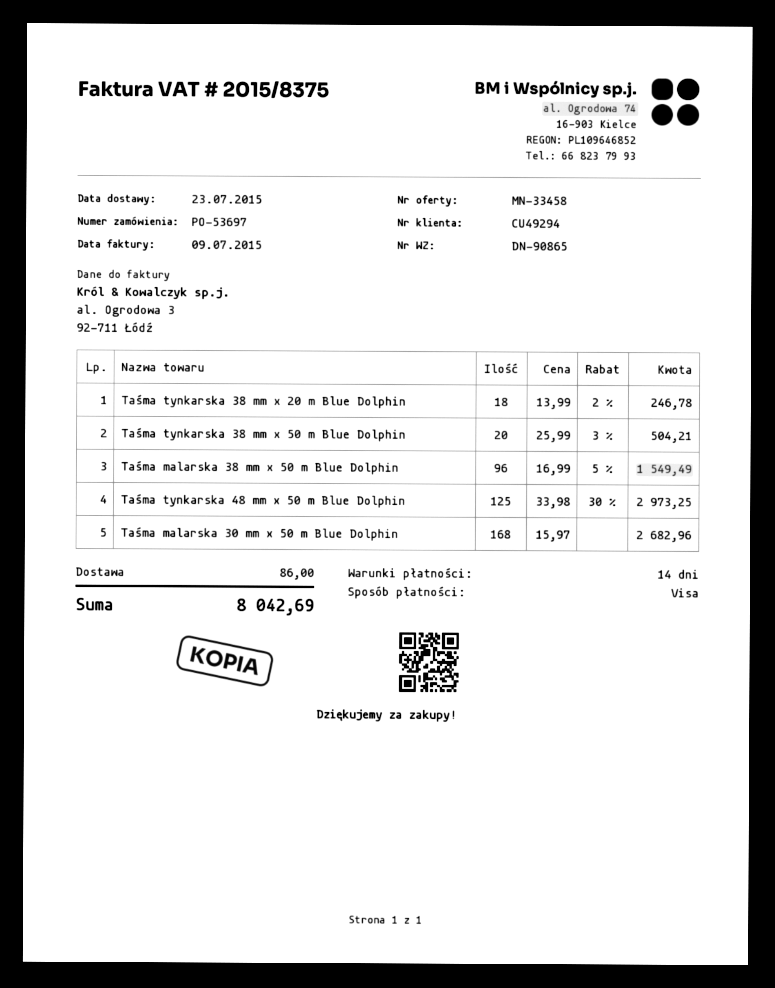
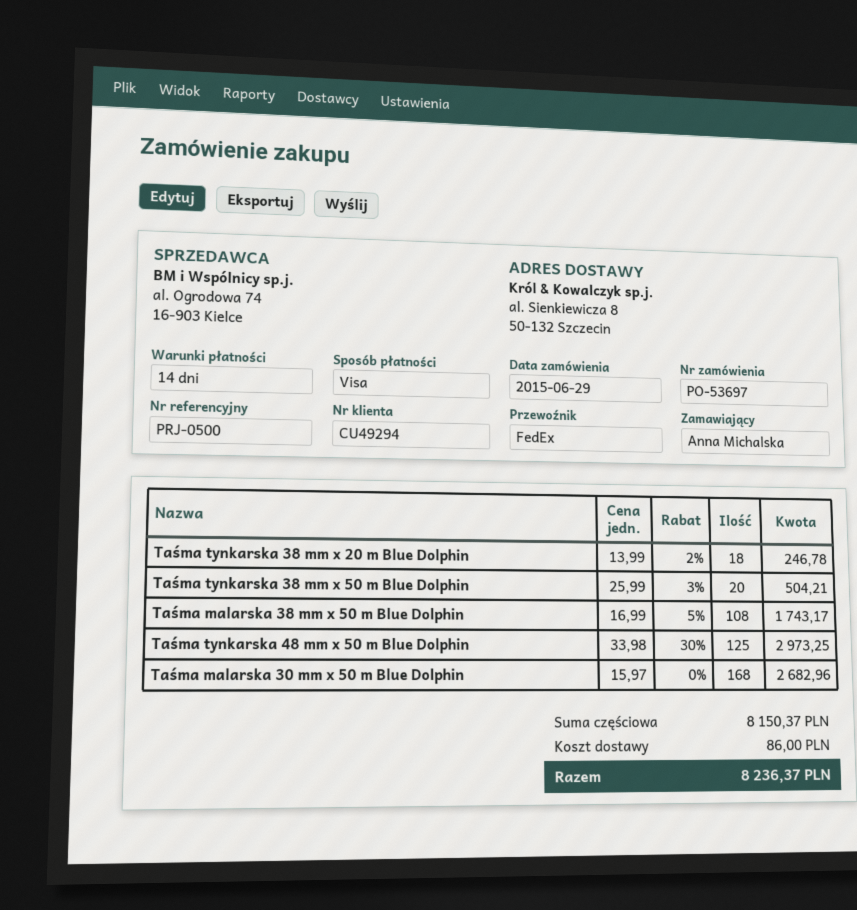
Taśma malarska 38 mm x 50 m Blue Dolphin: 96 x 16.99 - 5% = 1549.49 -> 108 x 16.99 - 5% = 1743.17
total: 8042.69 -> 8236.37

